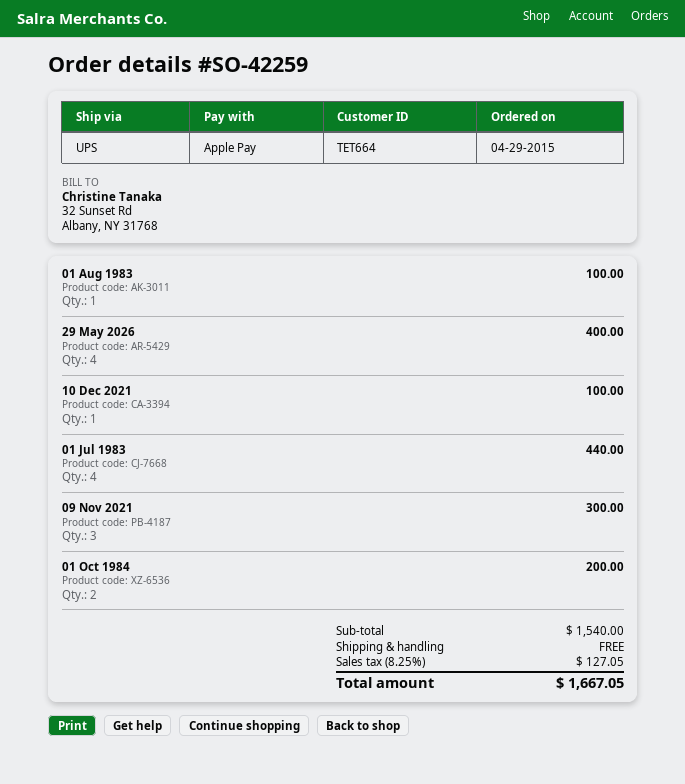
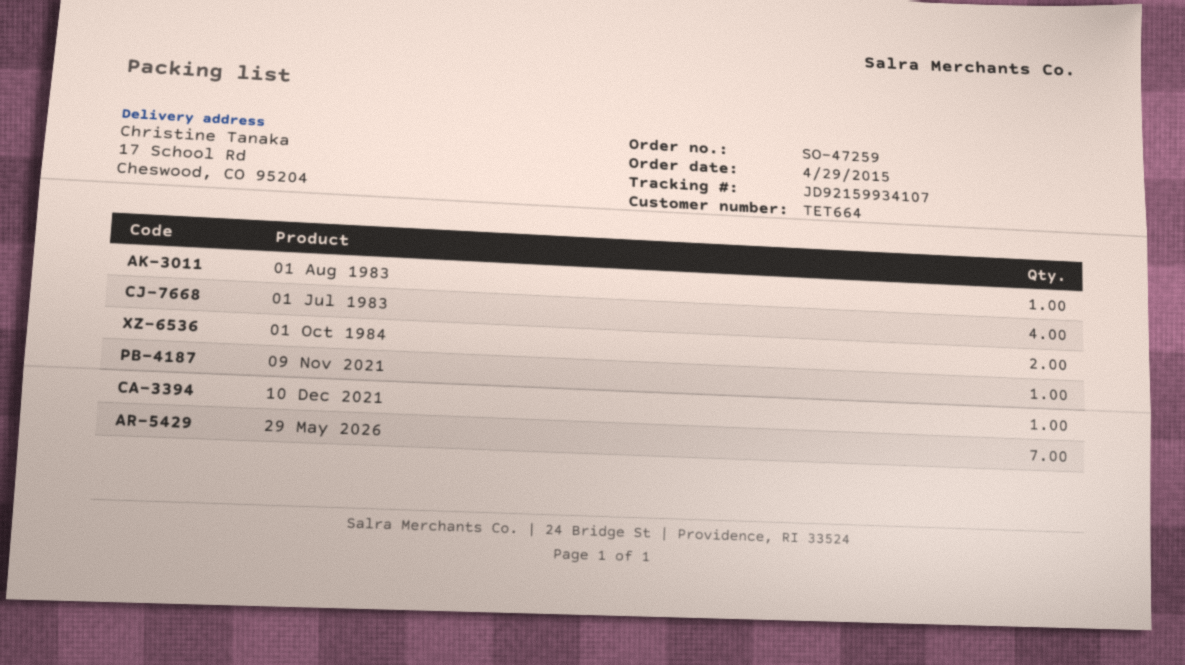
order number: SO-42259 -> SO-47259
29 May 2026: 4 -> 7
09 Nov 2021: 3 -> 1

